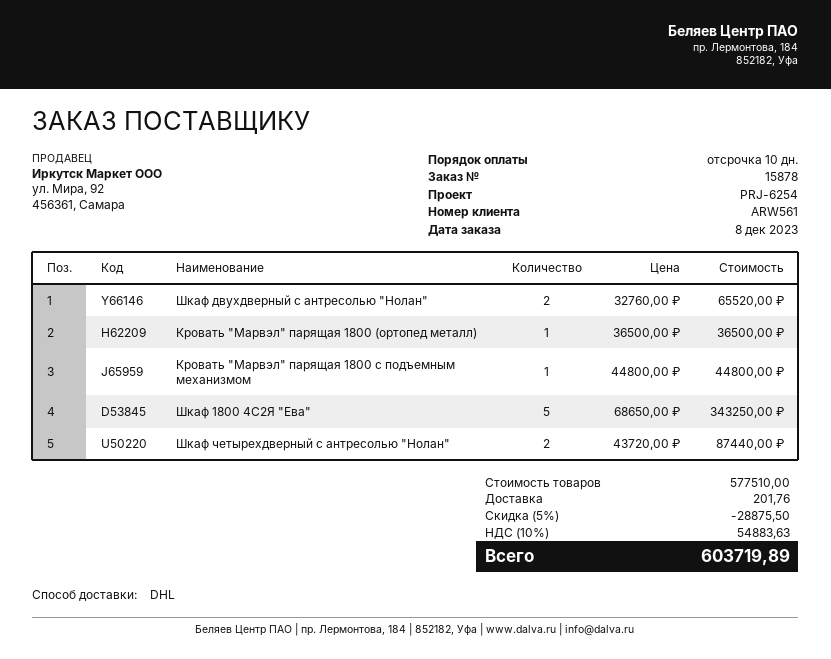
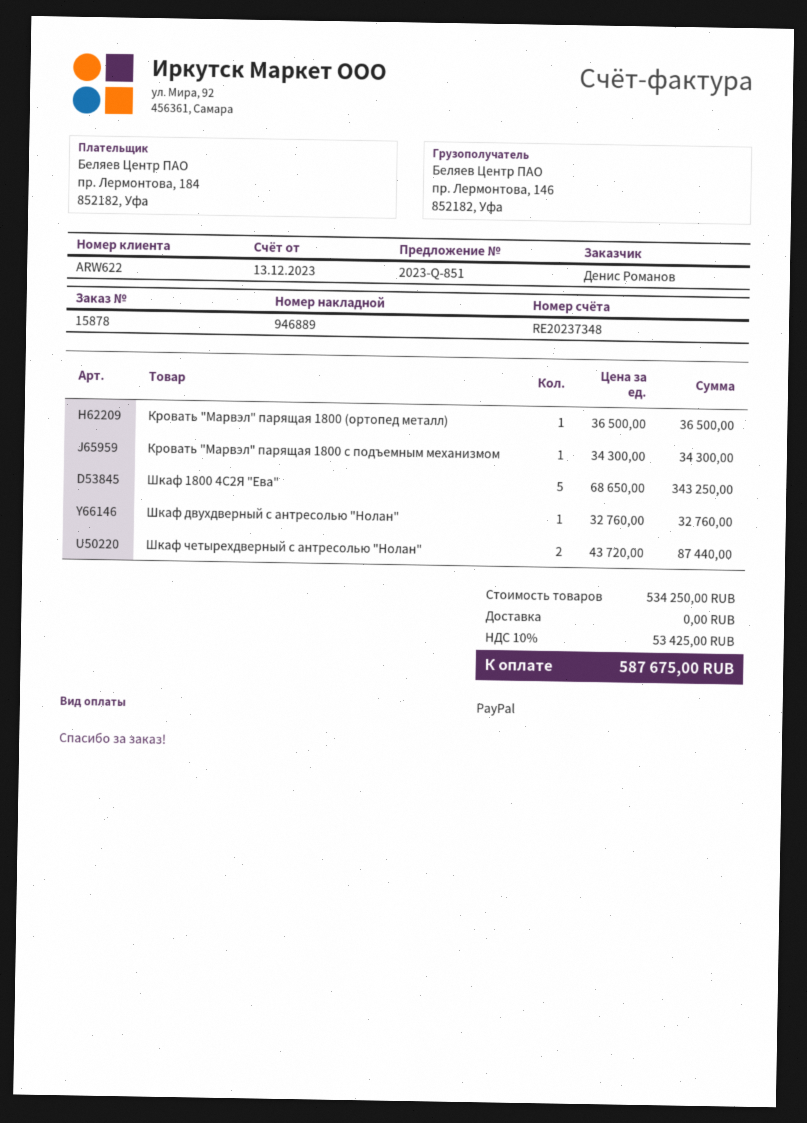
customer number: ARW561 -> ARW622
Шкаф двухдверный с антресолью "Нолан": 2 x 32760.00 = 65520.00 -> 1 x 32760.00 = 32760.00
Кровать "Марвэл" парящая 1800 с подъемным механизмом: 1 x 44800.00 = 44800.00 -> 1 x 34300.00 = 34300.00
subtotal: 577510.00 -> 534250.00
discount: 5% = 28875.50 -> none
shipping: 201.76 -> 0.00
tax: 10% = 54883.63 -> 10% = 53425.00
total: 603719.89 -> 587675.00

